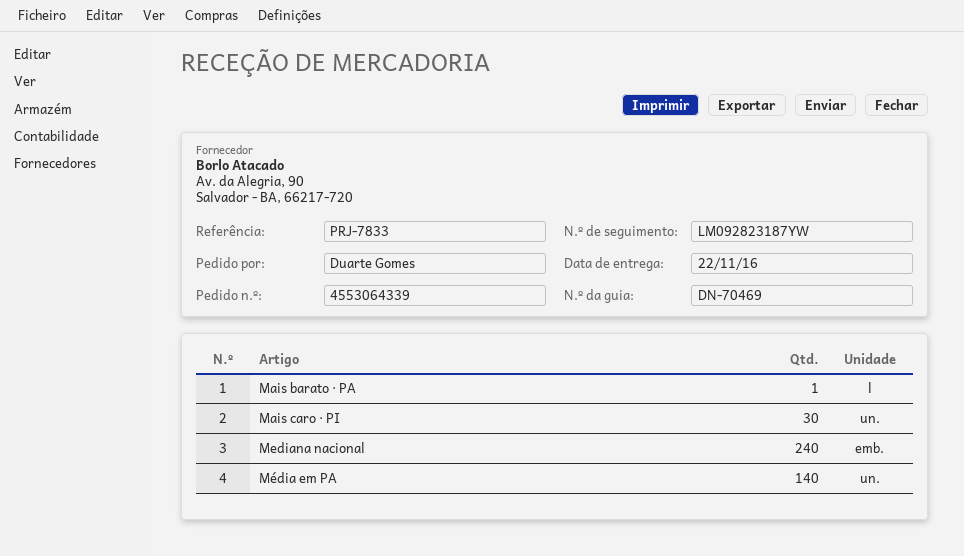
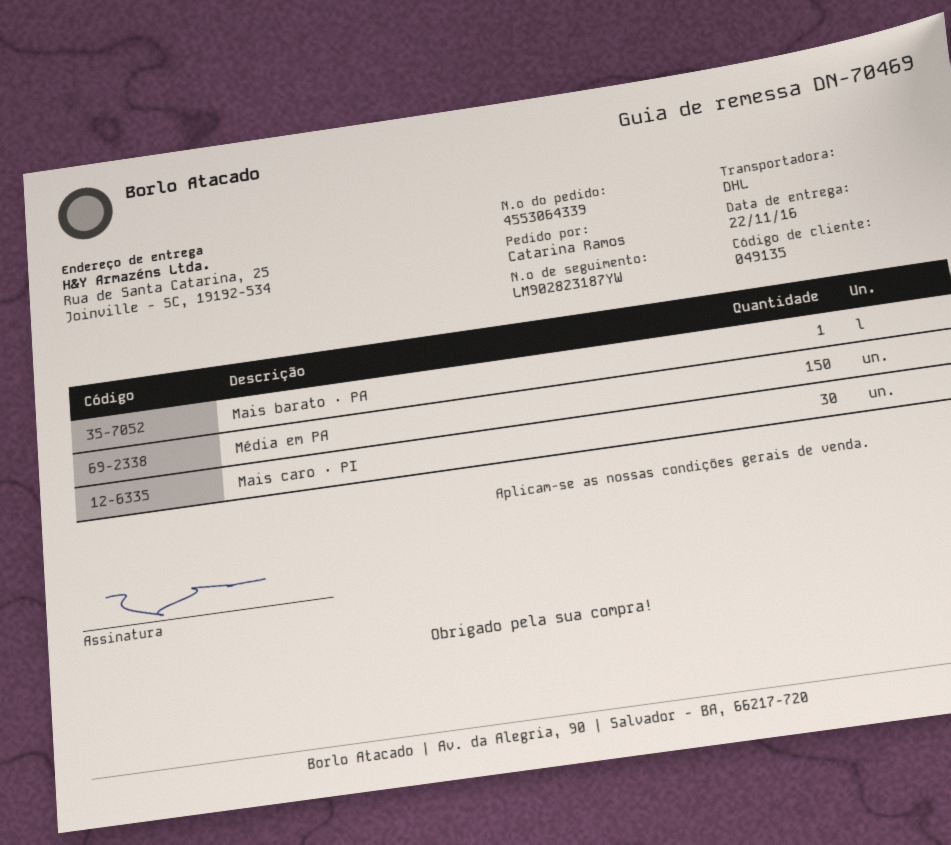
ordered by: Duarte Gomes -> Catarina Ramos
tracking number: LM092823187YW -> LM902823187YW
Mediana nacional: 240 -> none
Média em PA: 140 -> 150

